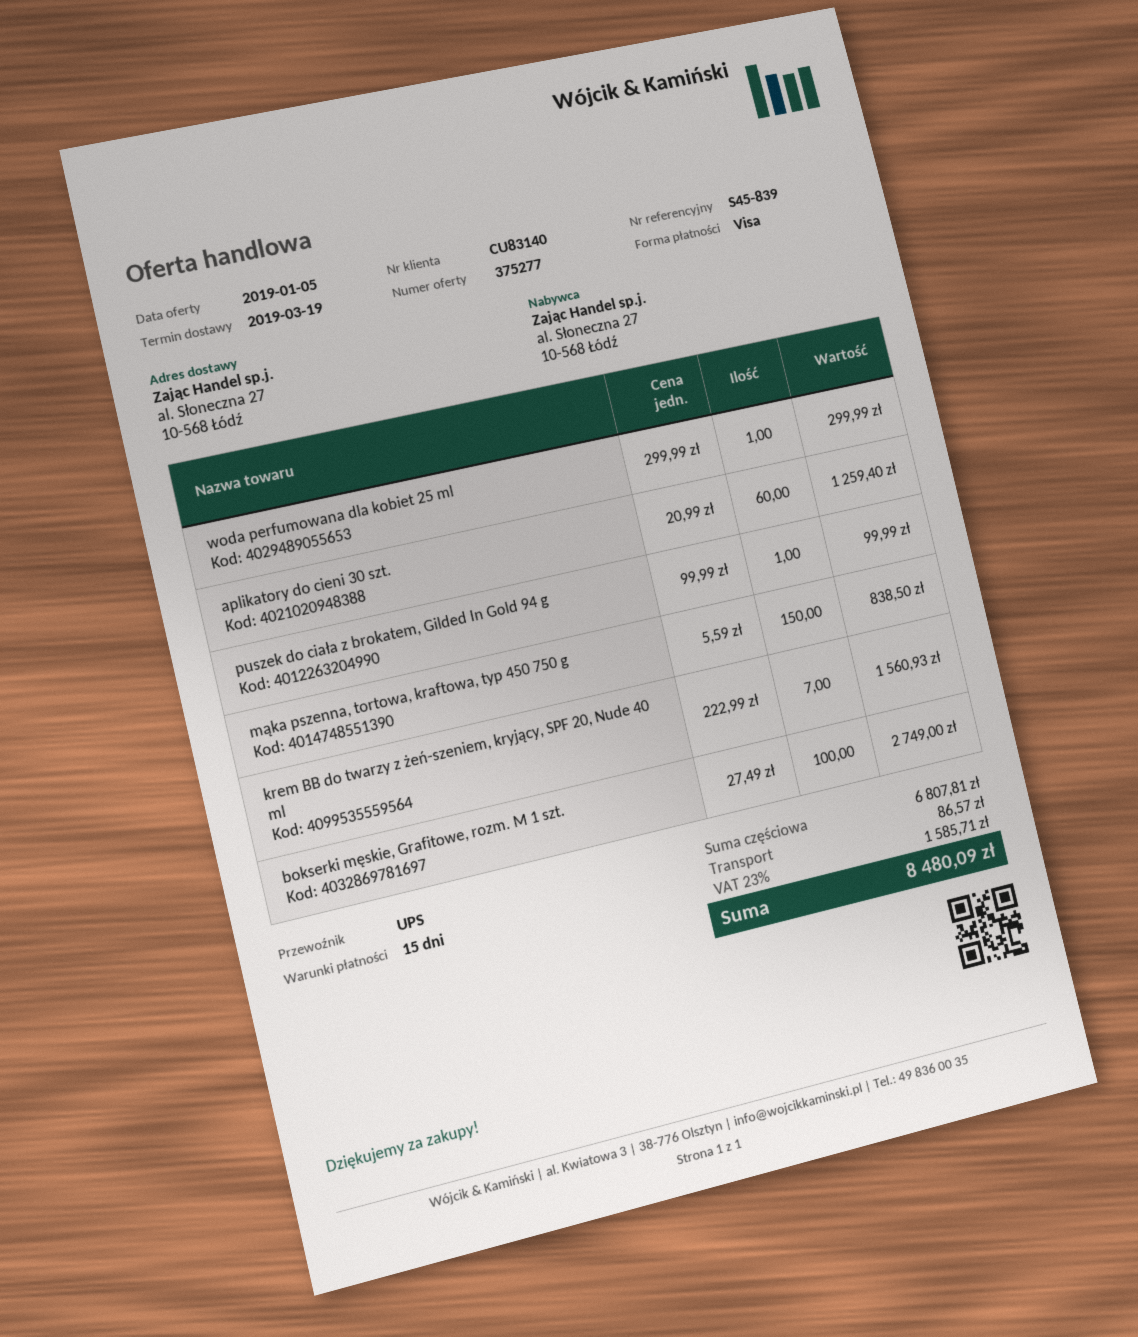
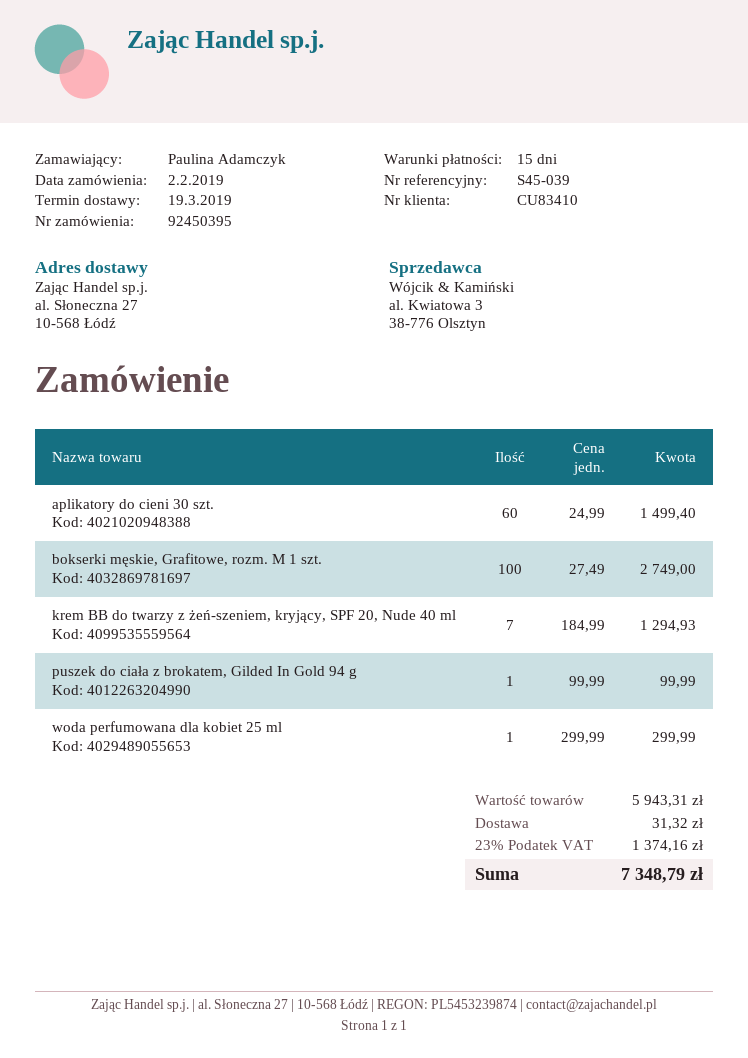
customer number: CU83140 -> CU83410
reference: S45-839 -> S45-039
aplikatory do cieni 30 szt.: 60 x 20.99 = 1259.40 -> 60 x 24.99 = 1499.40
mąka pszenna, tortowa, kraftowa, typ 450 750 g: 150 x 5.59 = 838.50 -> none
krem BB do twarzy z żeń-szeniem, kryjący, SPF 20, Nude 40 ml: 7 x 222.99 = 1560.93 -> 7 x 184.99 = 1294.93
subtotal: 6807.81 -> 5943.31
shipping: 86.57 -> 31.32
tax: 23% = 1585.71 -> 23% = 1374.16
total: 8480.09 -> 7348.79

